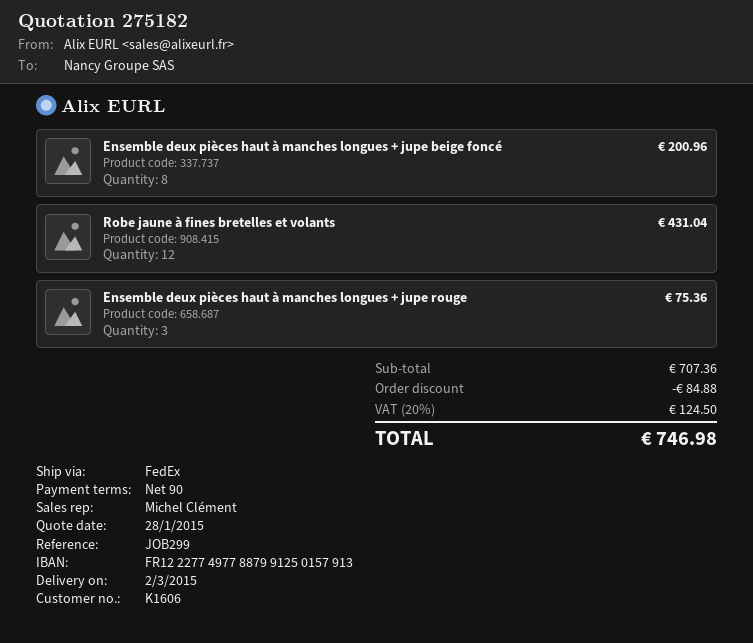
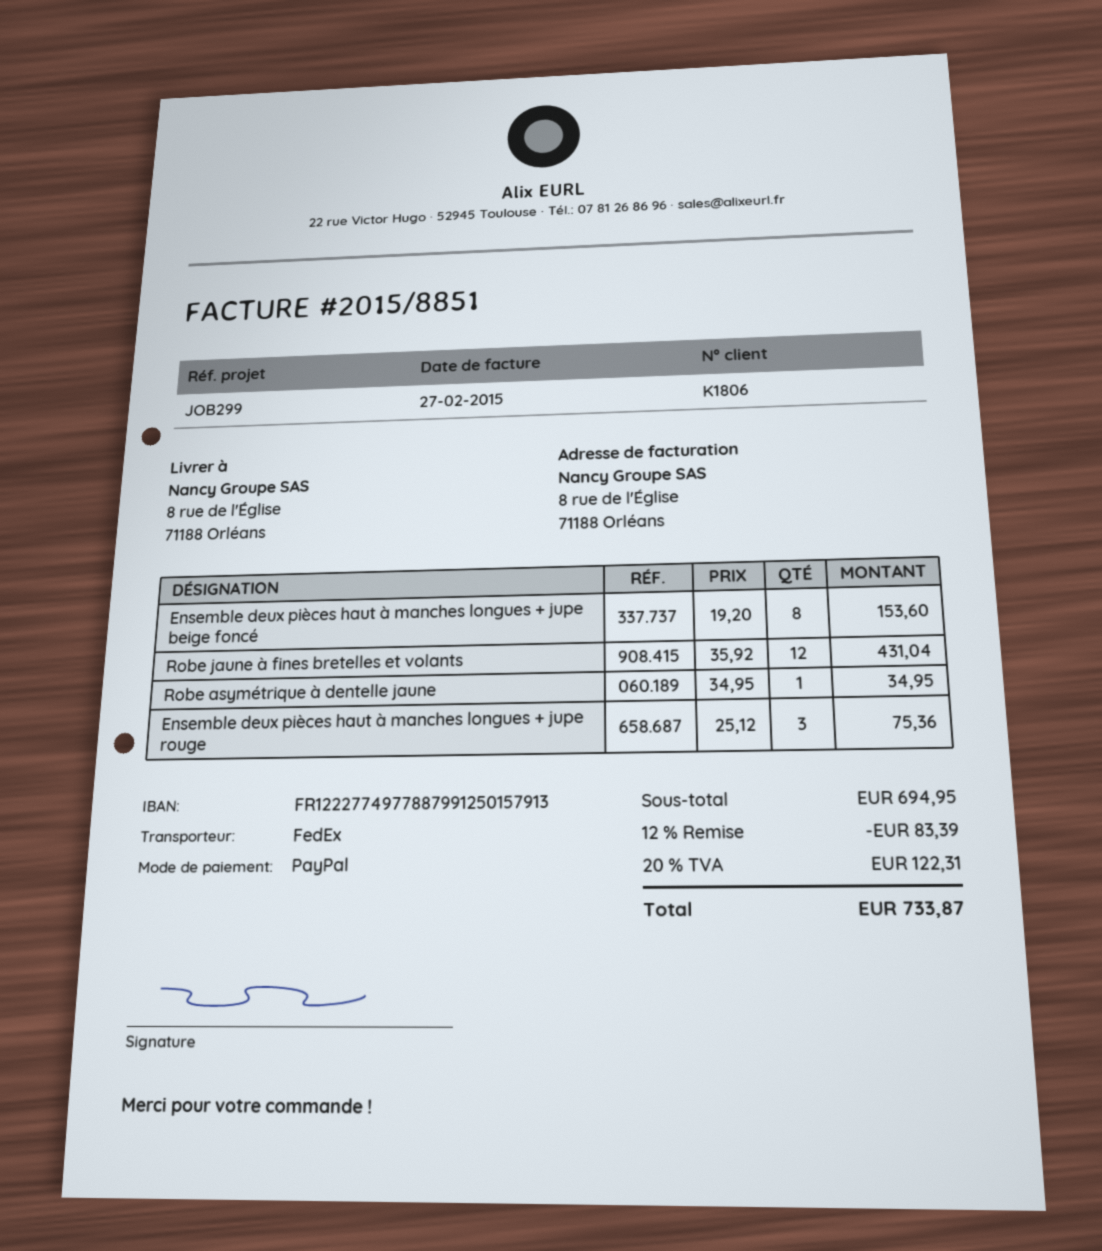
customer number: K1606 -> K1806
Ensemble deux pièces haut à manches longues + jupe beige foncé: 8 for 200.96 -> 8 for 153.60
Robe asymétrique à dentelle jaune: none -> 1 for 34.95
subtotal: 707.36 -> 694.95
discount: 84.88 -> 83.39
tax: 20% = 124.50 -> 20% = 122.31
total: 746.98 -> 733.87

